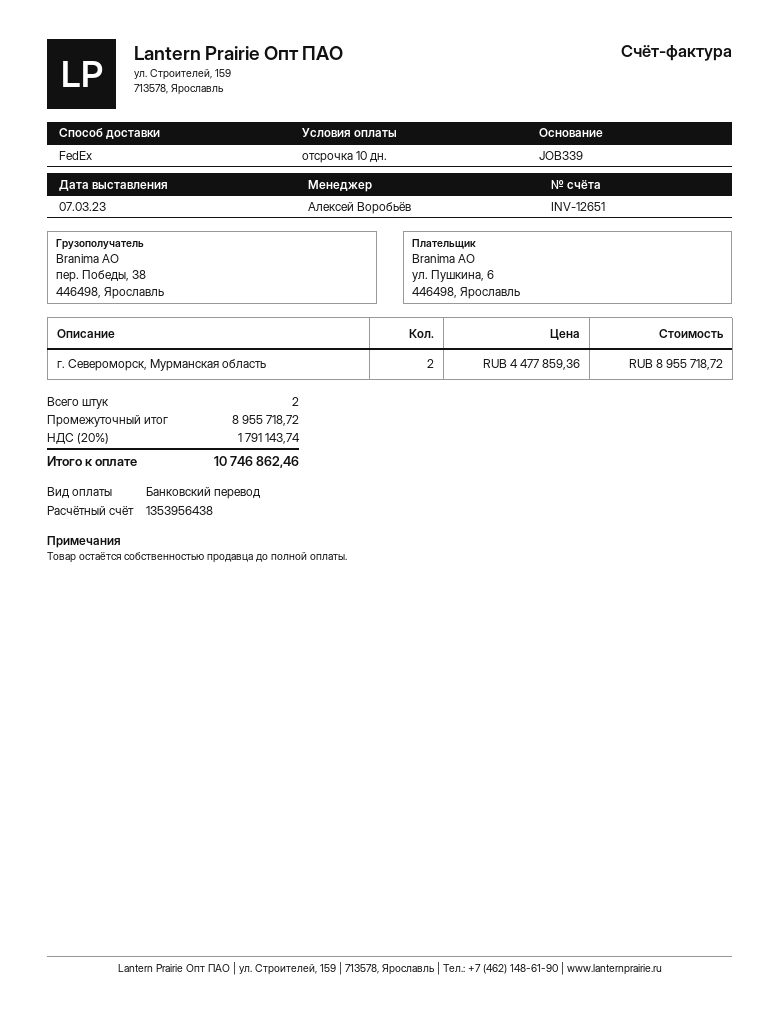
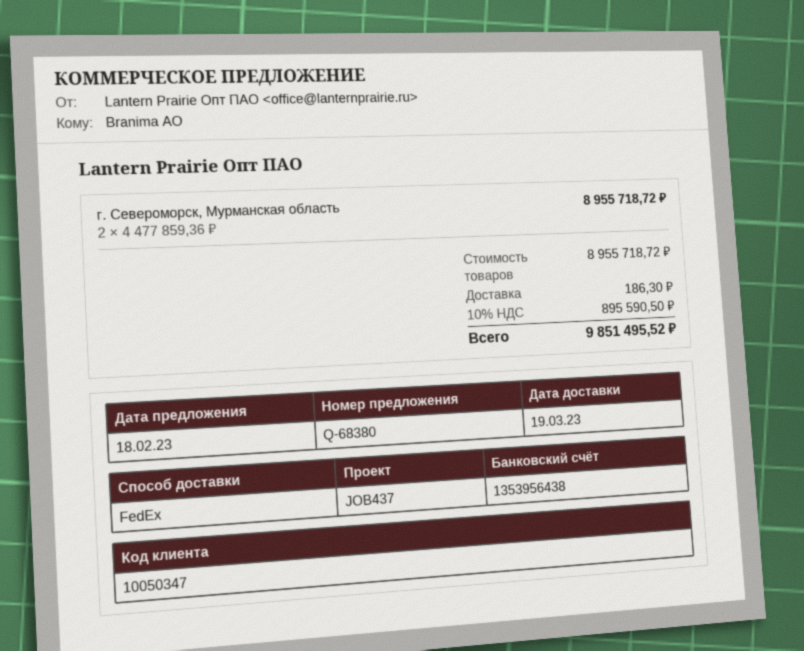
reference: JOB339 -> JOB437
shipping: none -> 186.30
tax: 20% = 1791143.74 -> 10% = 895590.50
total: 10746862.46 -> 9851495.52

